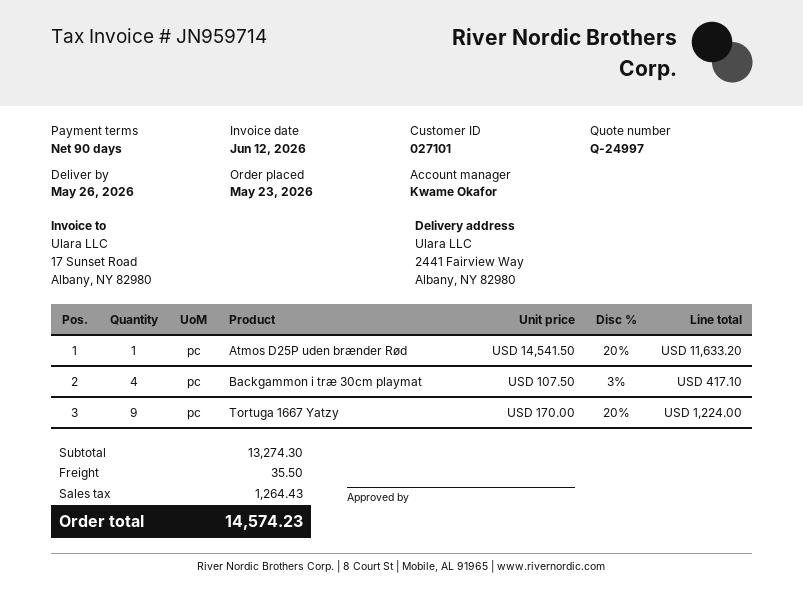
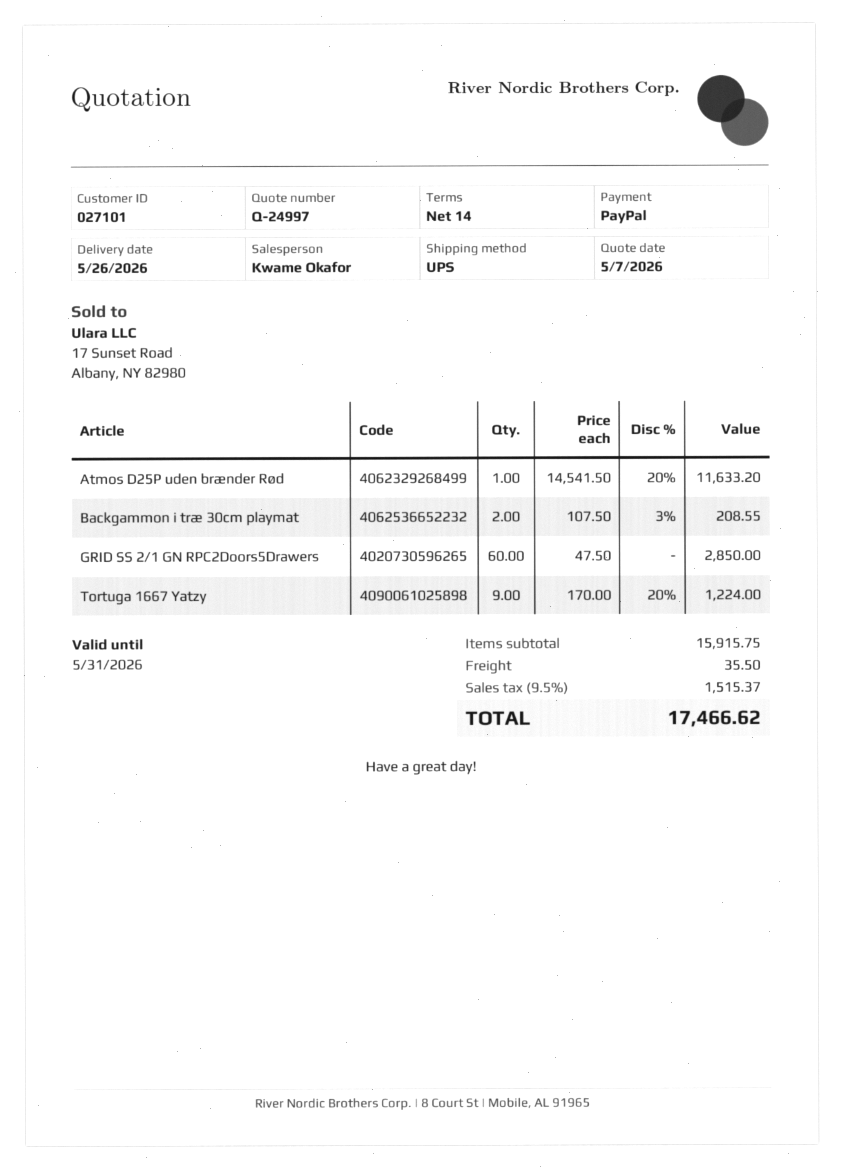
payment terms: 90 days -> 14 days
Backgammon i træ 30cm playmat: 4 x 107.50 - 3% = 417.10 -> 2 x 107.50 - 3% = 208.55
GRID SS 2/1 GN RPC2Doors5Drawers: none -> 60 x 47.50 = 2850.00
subtotal: 13274.30 -> 15915.75
tax: 1264.43 -> 1515.37
total: 14574.23 -> 17466.62

